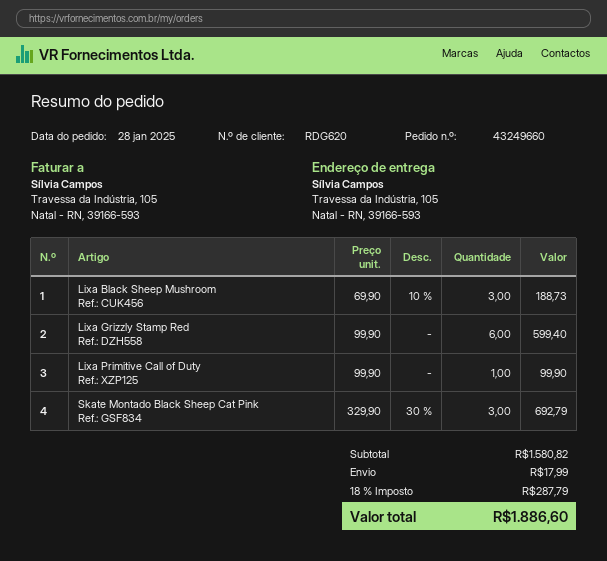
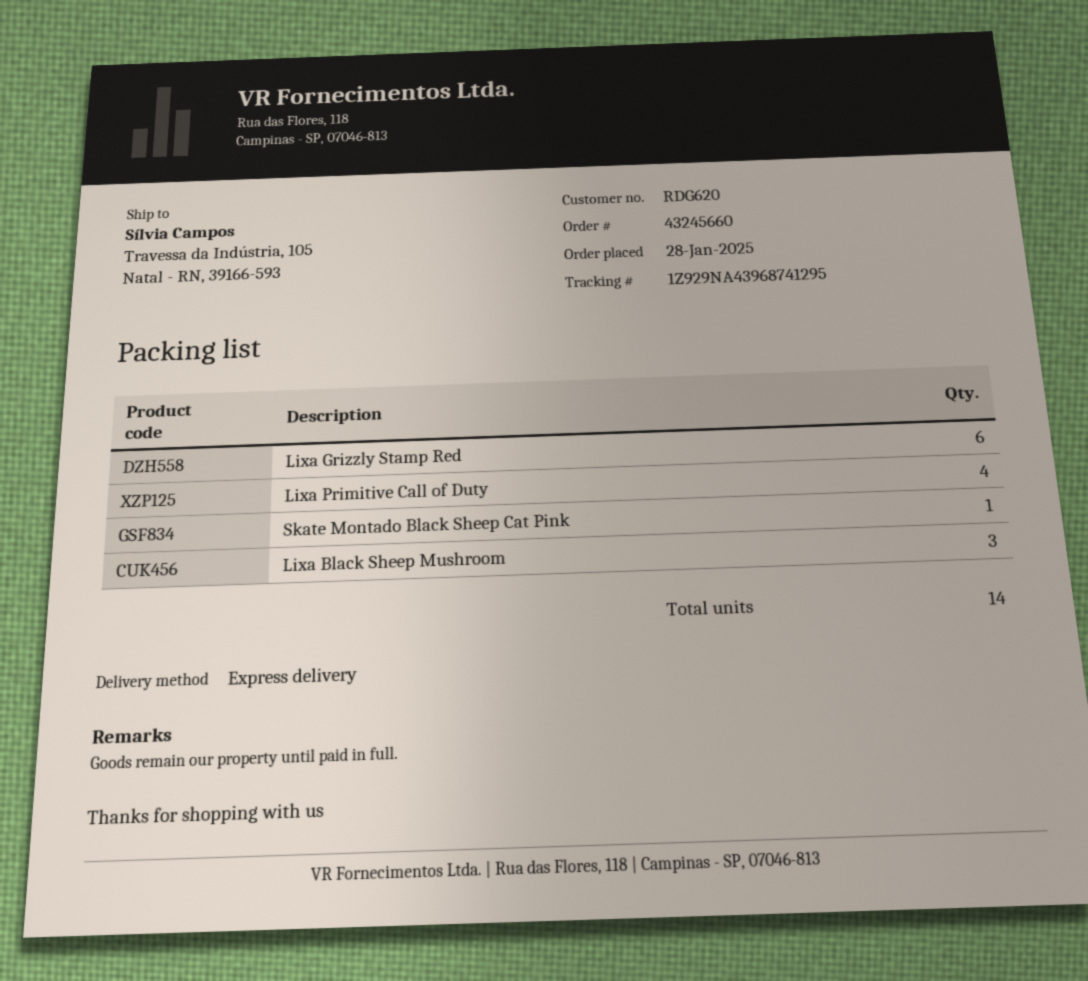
order number: 43249660 -> 43245660
Lixa Primitive Call of Duty: 1 -> 4
Skate Montado Black Sheep Cat Pink: 3 -> 1

